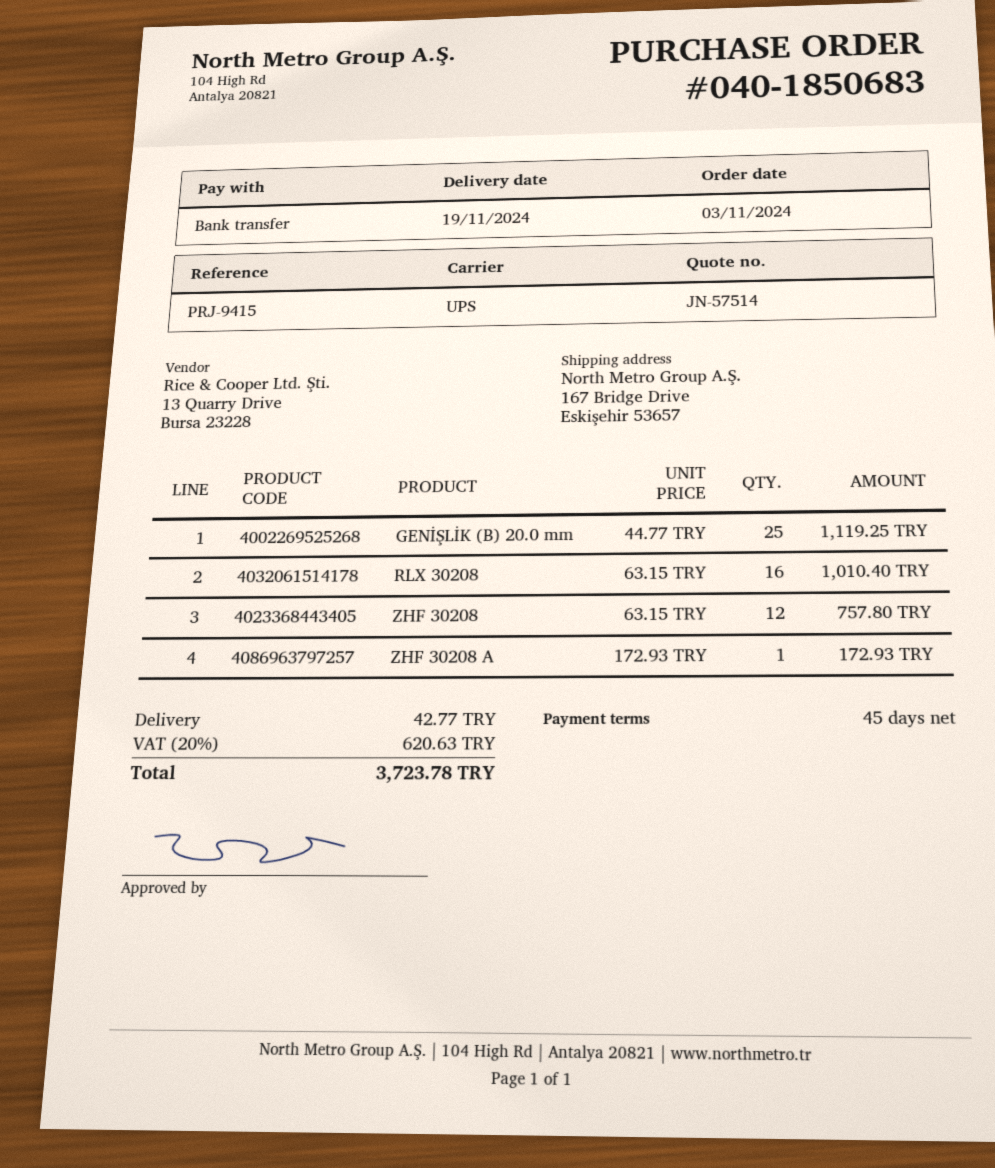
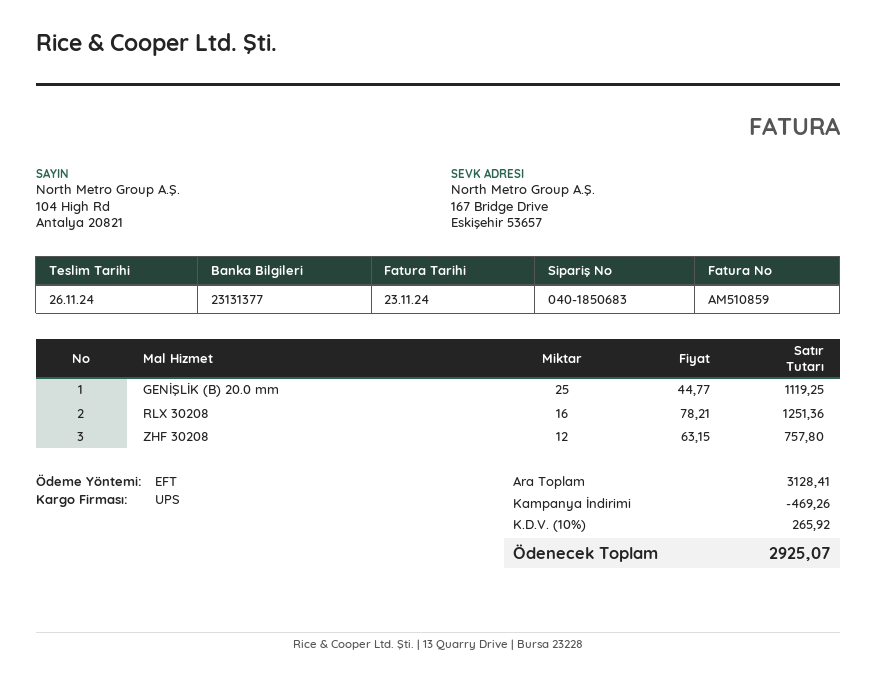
delivery date: 2024-11-19 -> 2024-11-26
RLX 30208: 16 x 63.15 = 1010.40 -> 16 x 78.21 = 1251.36
ZHF 30208 A: 1 x 172.93 = 172.93 -> none
discount: none -> 469.26
shipping: 42.77 -> none
tax: 20% = 620.63 -> 10% = 265.92
total: 3723.78 -> 2925.07

